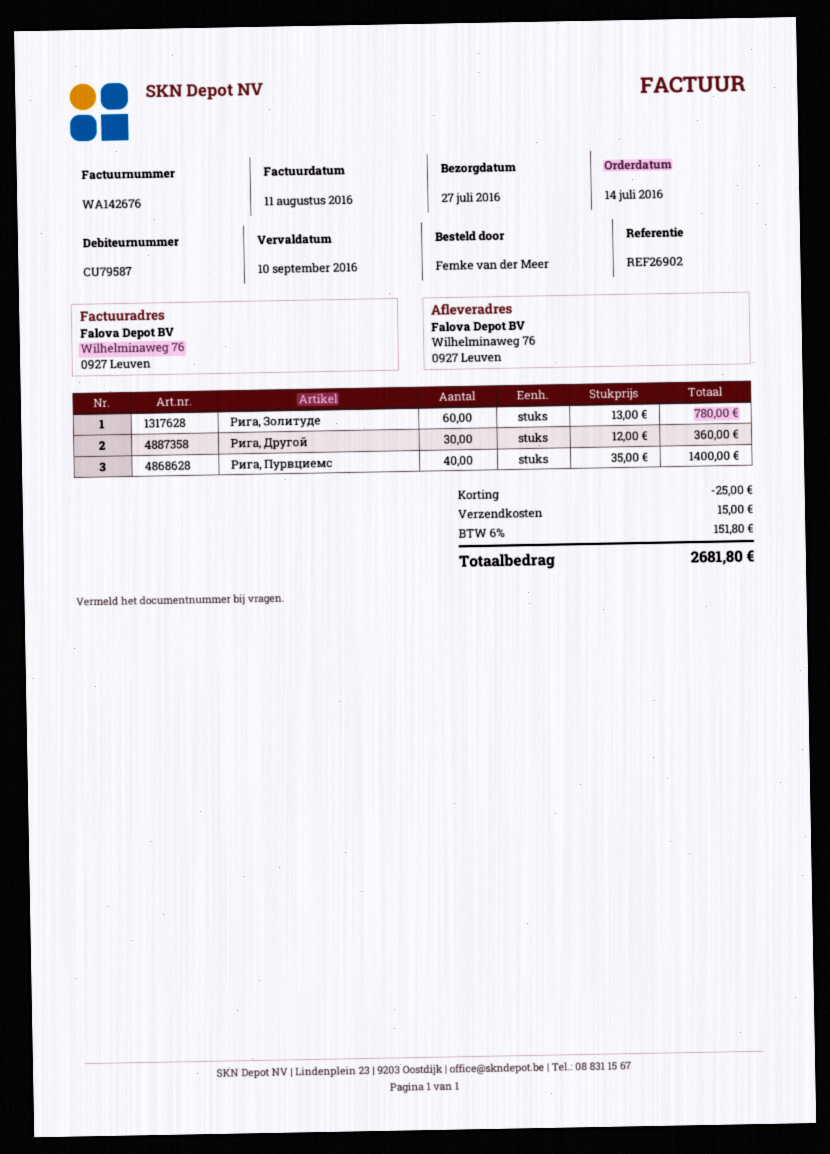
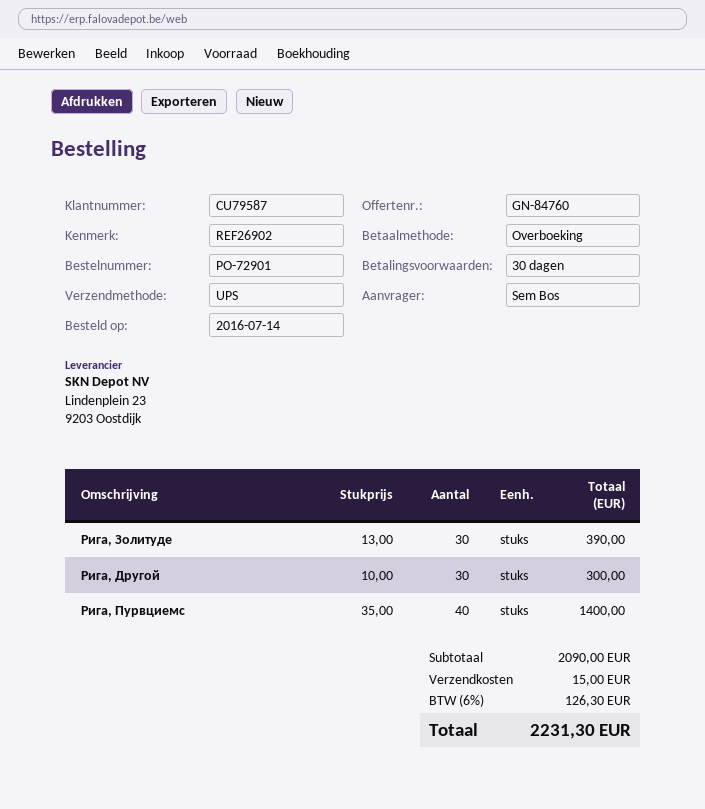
ordered by: Femke van der Meer -> Sem Bos
Рига, Золитуде: 60 x 13.00 = 780.00 -> 30 x 13.00 = 390.00
Рига, Другой: 30 x 12.00 = 360.00 -> 30 x 10.00 = 300.00
discount: 25.00 -> none
tax: 6% = 151.80 -> 6% = 126.30
total: 2681.80 -> 2231.30

